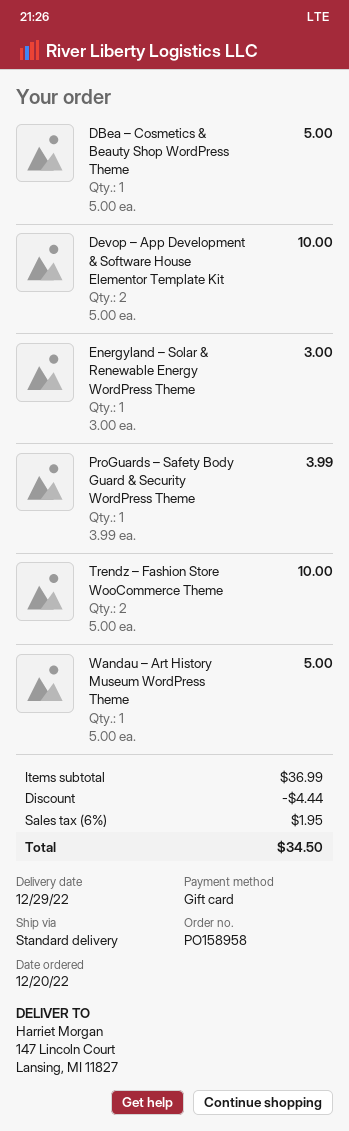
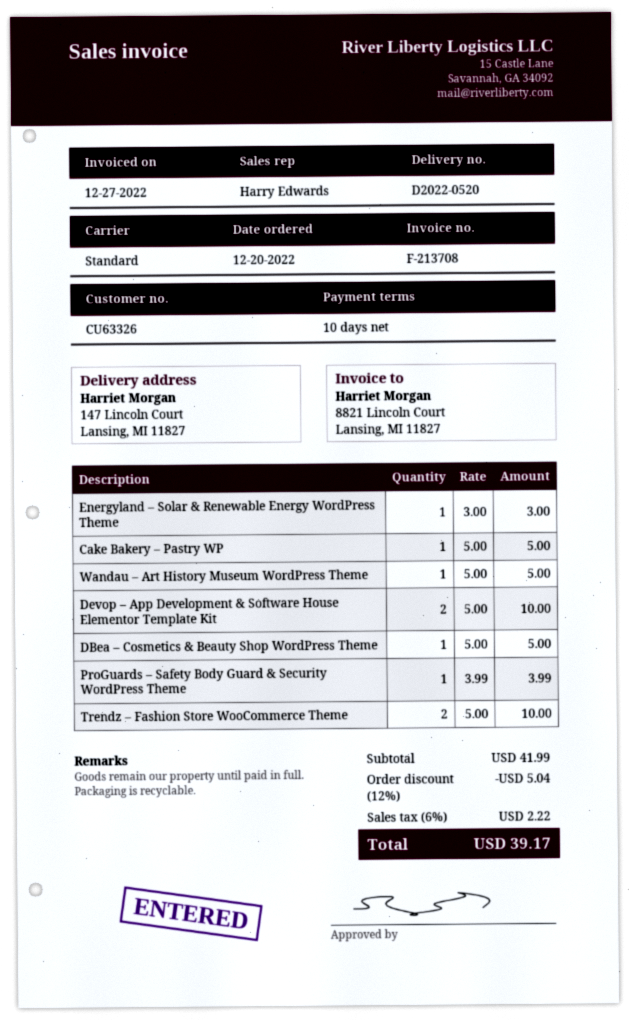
Cake Bakery – Pastry WP: none -> 1 x 5.00 = 5.00
subtotal: 36.99 -> 41.99
discount: 4.44 -> 5.04
tax: 6% = 1.95 -> 6% = 2.22
total: 34.50 -> 39.17

